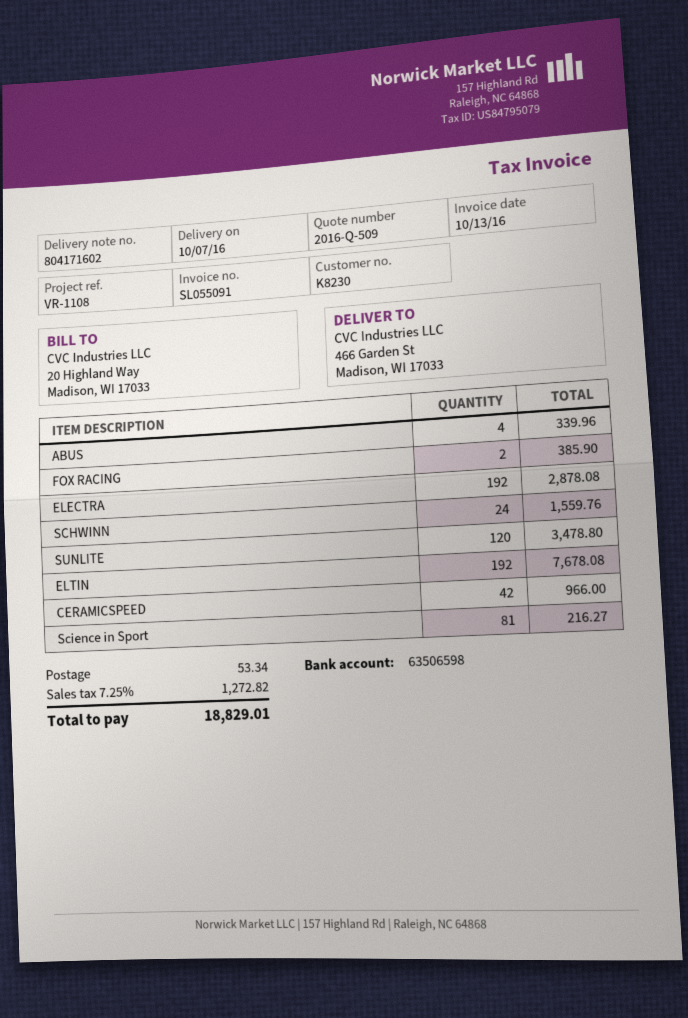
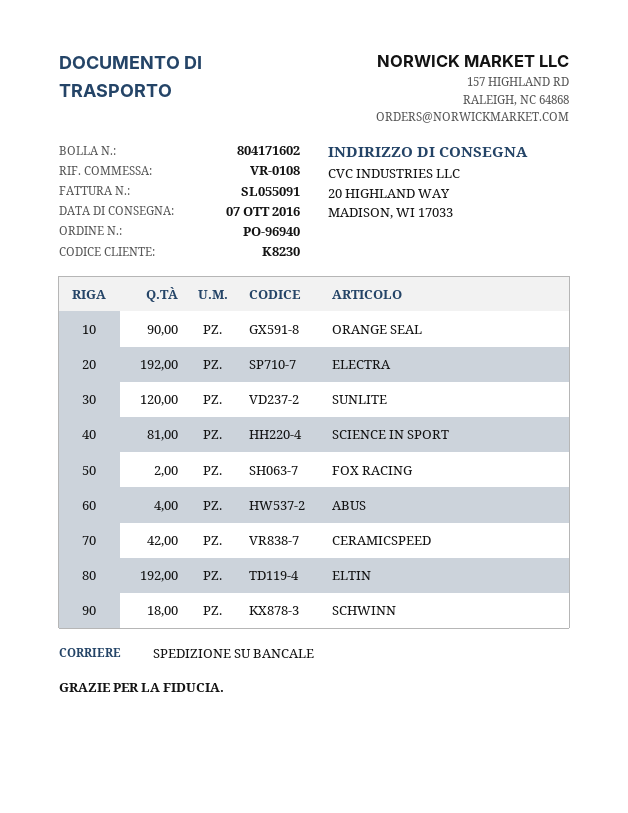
reference: VR-1108 -> VR-0108
ship to: 466 Garden St, Madison, WI 17033 -> 20 HIGHLAND WAY, MADISON, WI 17033
SCHWINN: 24 -> 18
ORANGE SEAL: none -> 90

